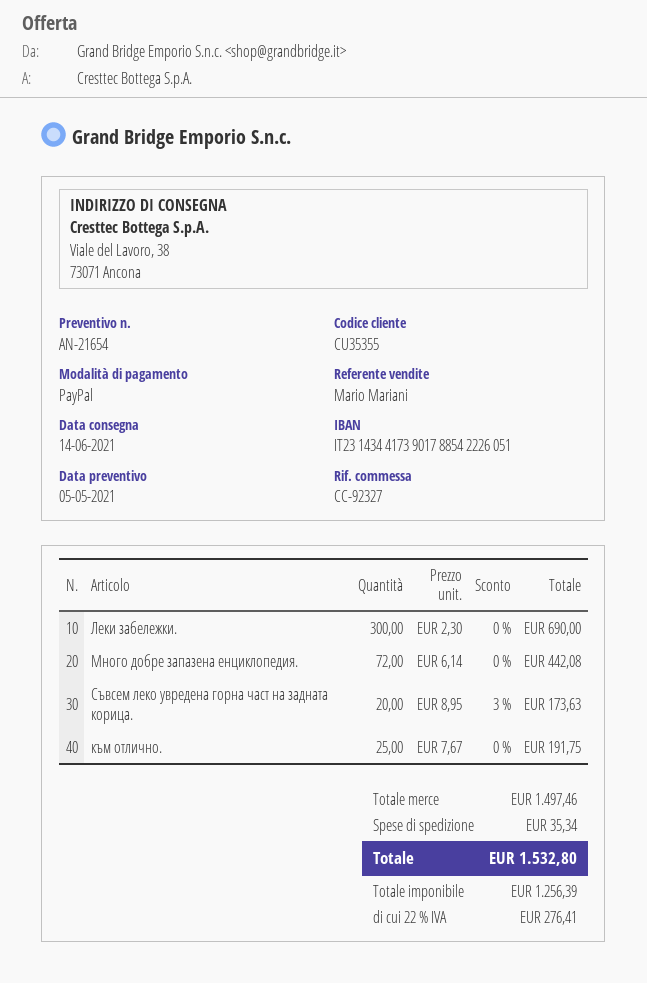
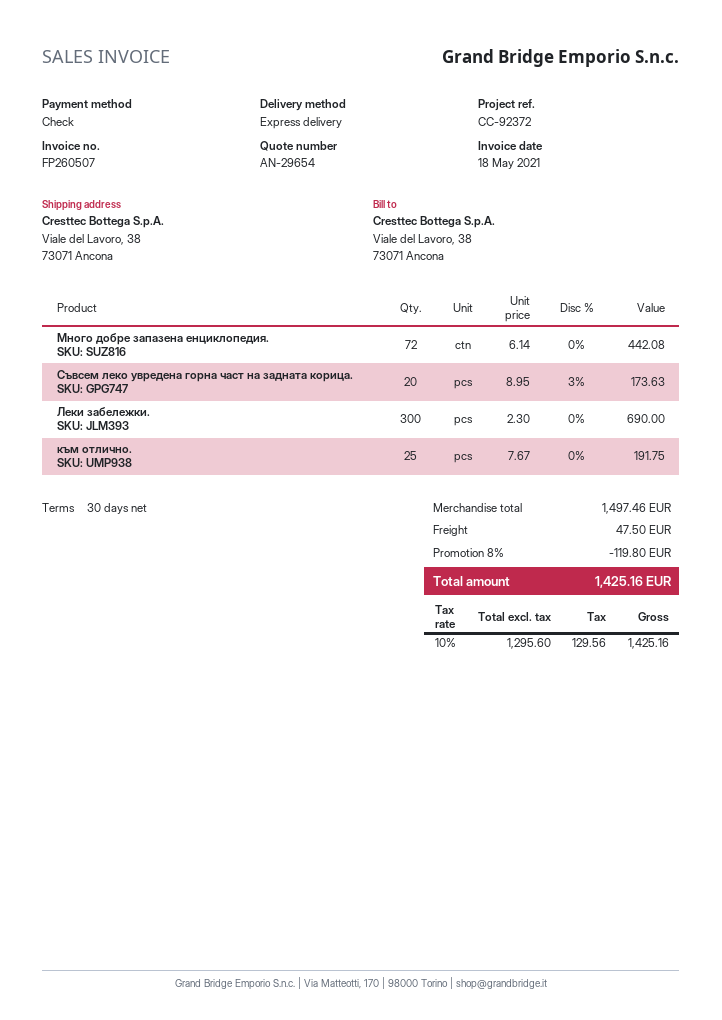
quote number: AN-21654 -> AN-29654
reference: CC-92327 -> CC-92372
payment method: PayPal -> cheque
discount: none -> 8% = 119.80
shipping: 35.34 -> 47.50
net: 1256.39 -> 1295.60
tax: 22% = 276.41 -> 10% = 129.56
total: 1532.80 -> 1425.16

